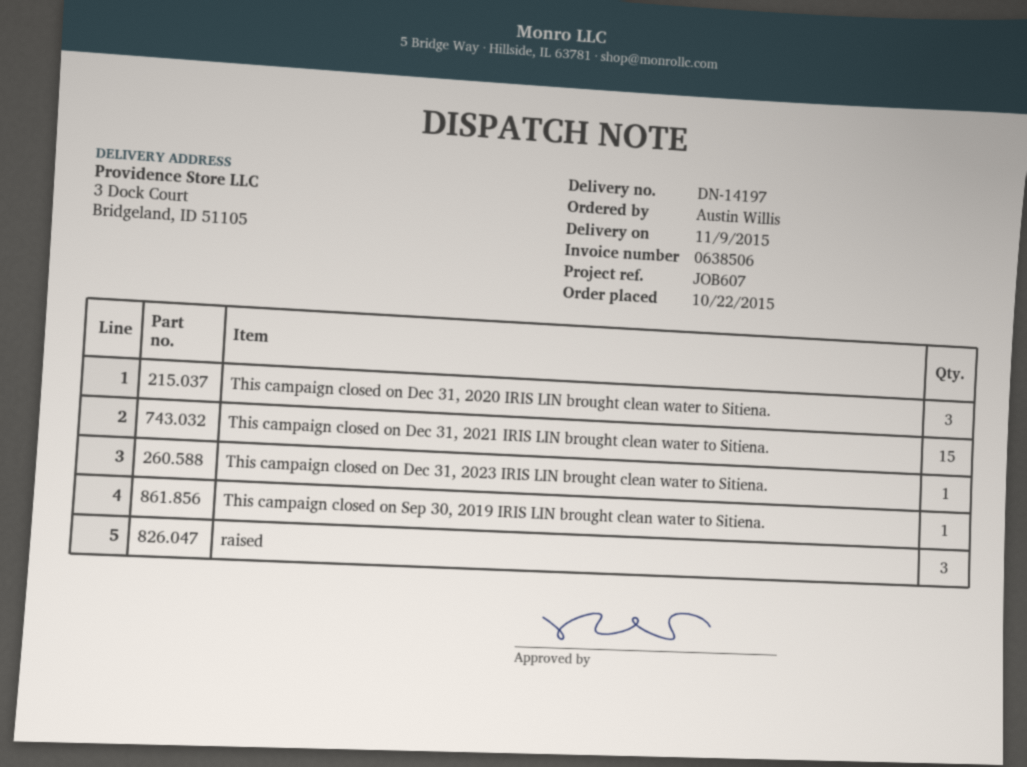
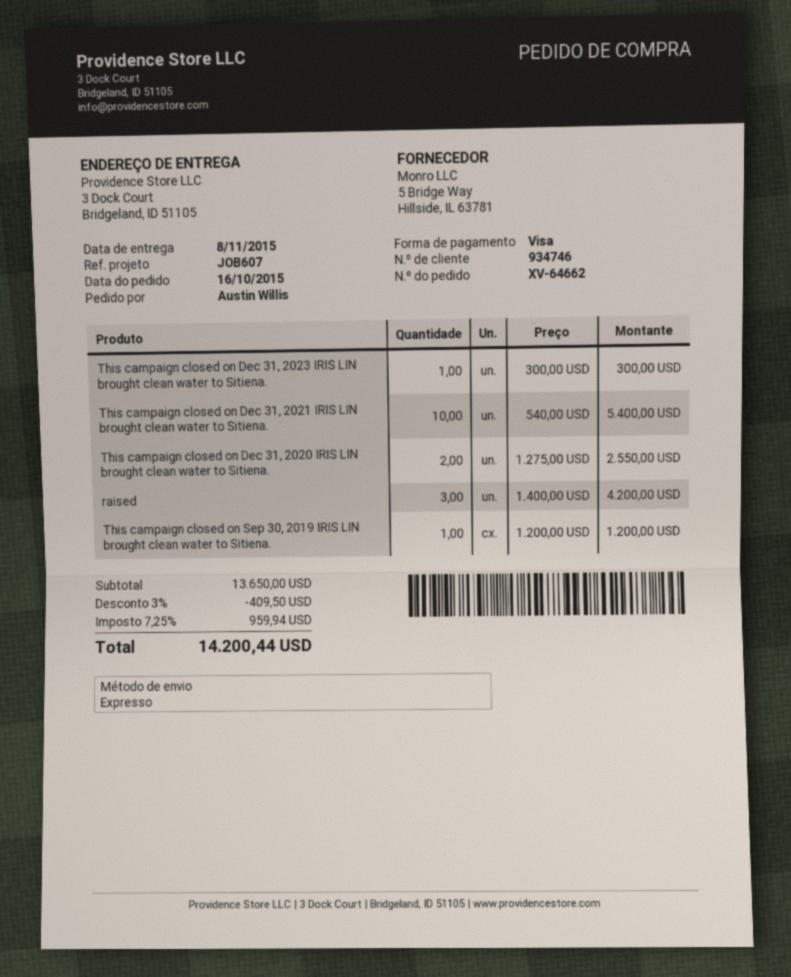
order date: 2015-10-22 -> 2015-10-16
delivery date: 2015-11-09 -> 2015-11-08
This campaign closed on Dec 31, 2020 IRIS LIN brought clean water to Sitiena.: 3 -> 2
This campaign closed on Dec 31, 2021 IRIS LIN brought clean water to Sitiena.: 15 -> 10

